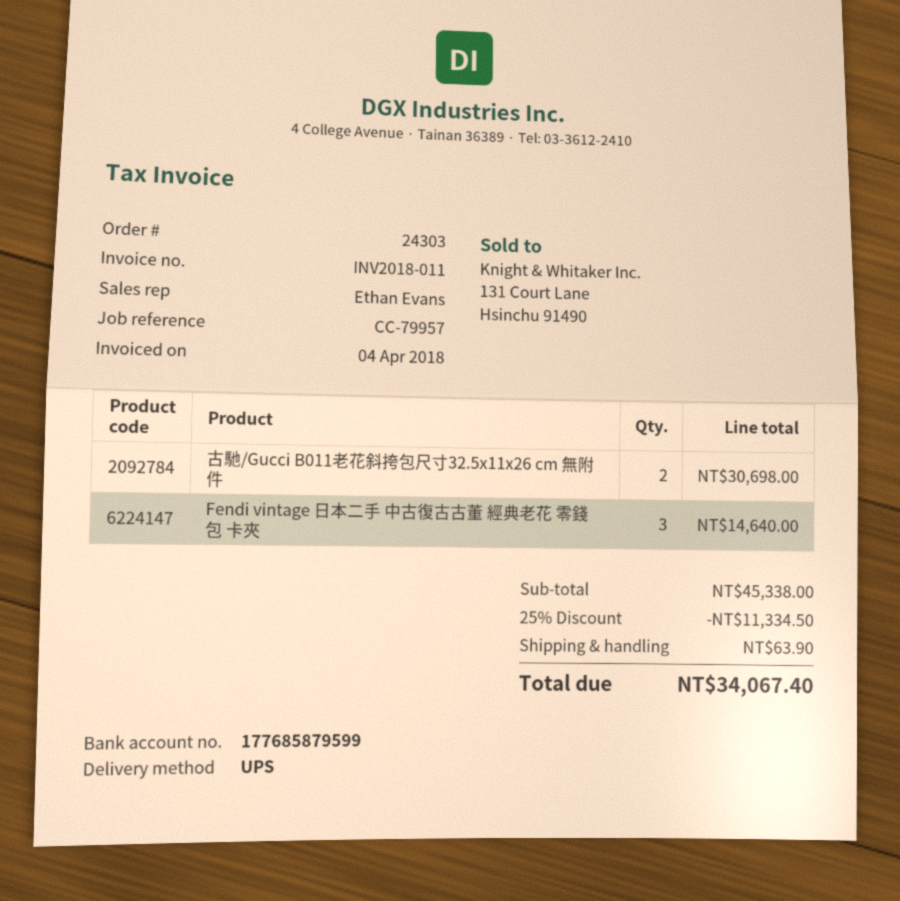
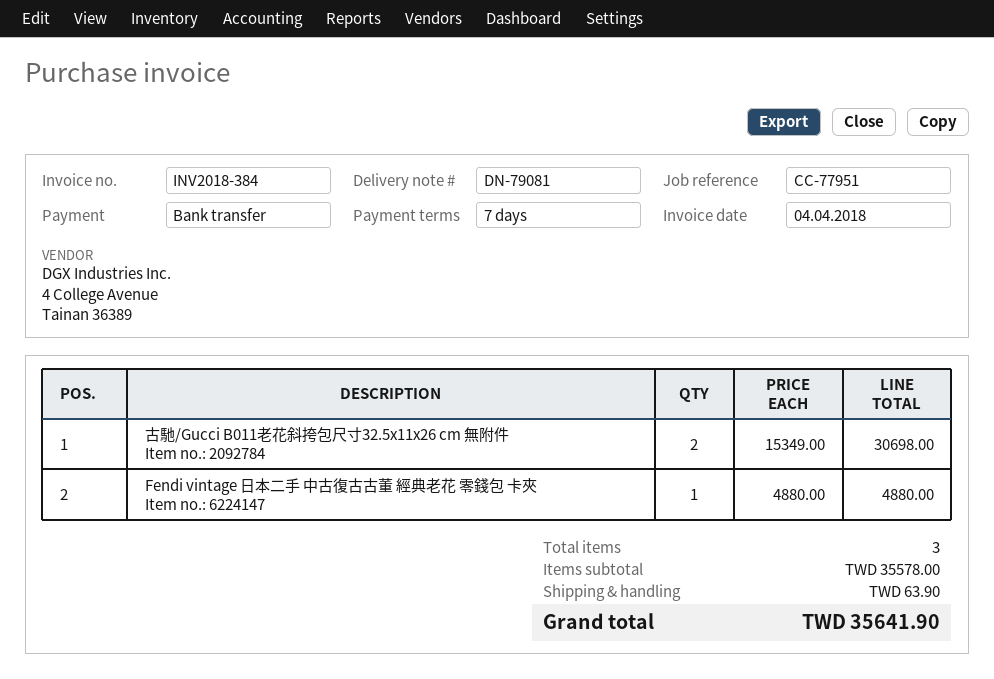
invoice number: INV2018-011 -> INV2018-384
reference: CC-79957 -> CC-77951
Fendi vintage 日本二手 中古復古古董 經典老花 零錢包 卡夾: 3 for 14640.00 -> 1 for 4880.00
subtotal: 45338.00 -> 35578.00
discount: 25% = 11334.50 -> none
total: 34067.40 -> 35641.90

